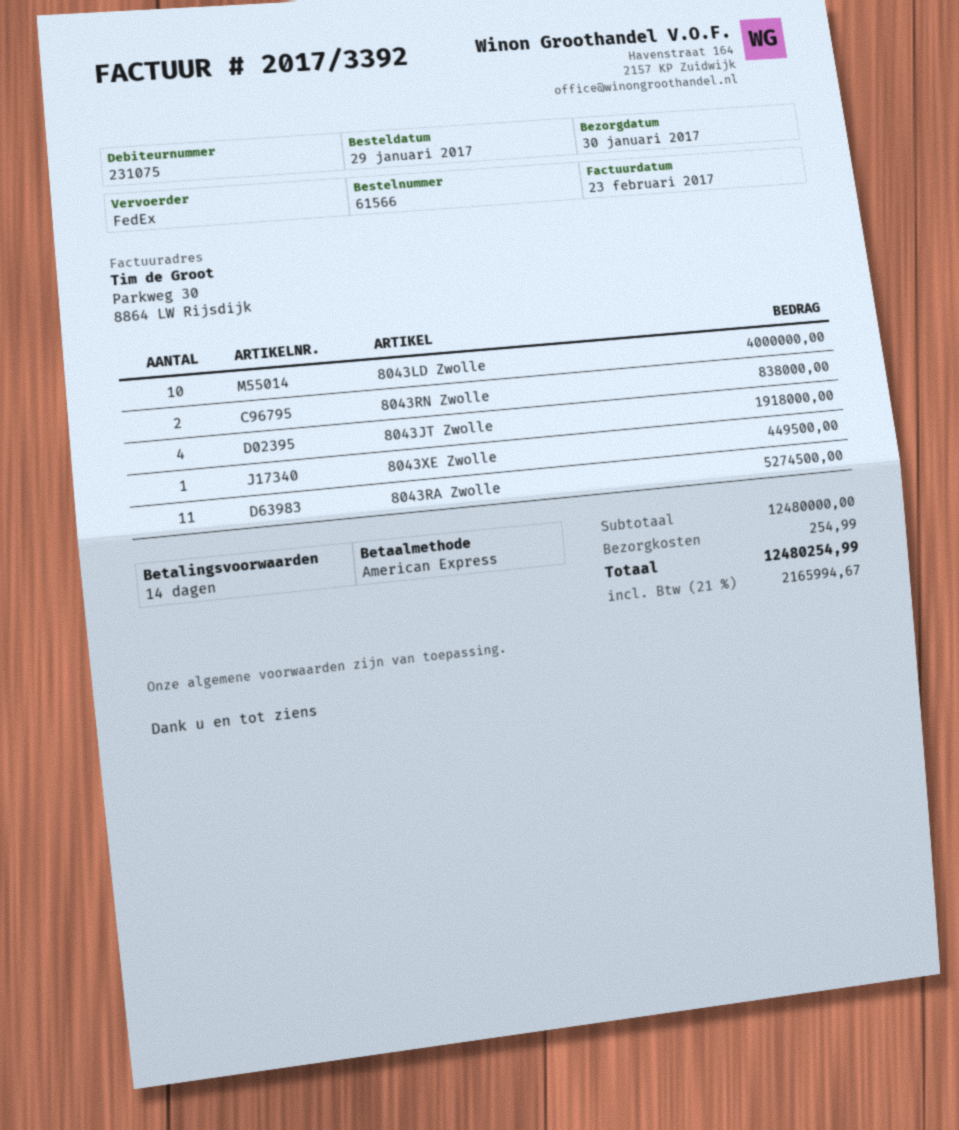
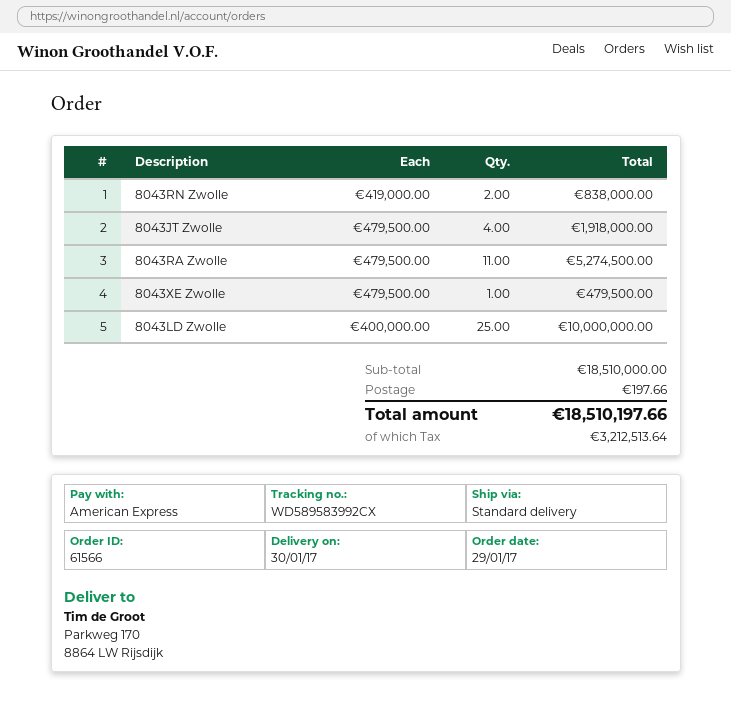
shipping method: FedEx -> standard
8043LD Zwolle: 10 for 4000000.00 -> 25 for 10000000.00
8043XE Zwolle: 1 for 449500.00 -> 1 for 479500.00
subtotal: 12480000.00 -> 18510000.00
shipping: 254.99 -> 197.66
tax: 2165994.67 -> 3212513.64
total: 12480254.99 -> 18510197.66

